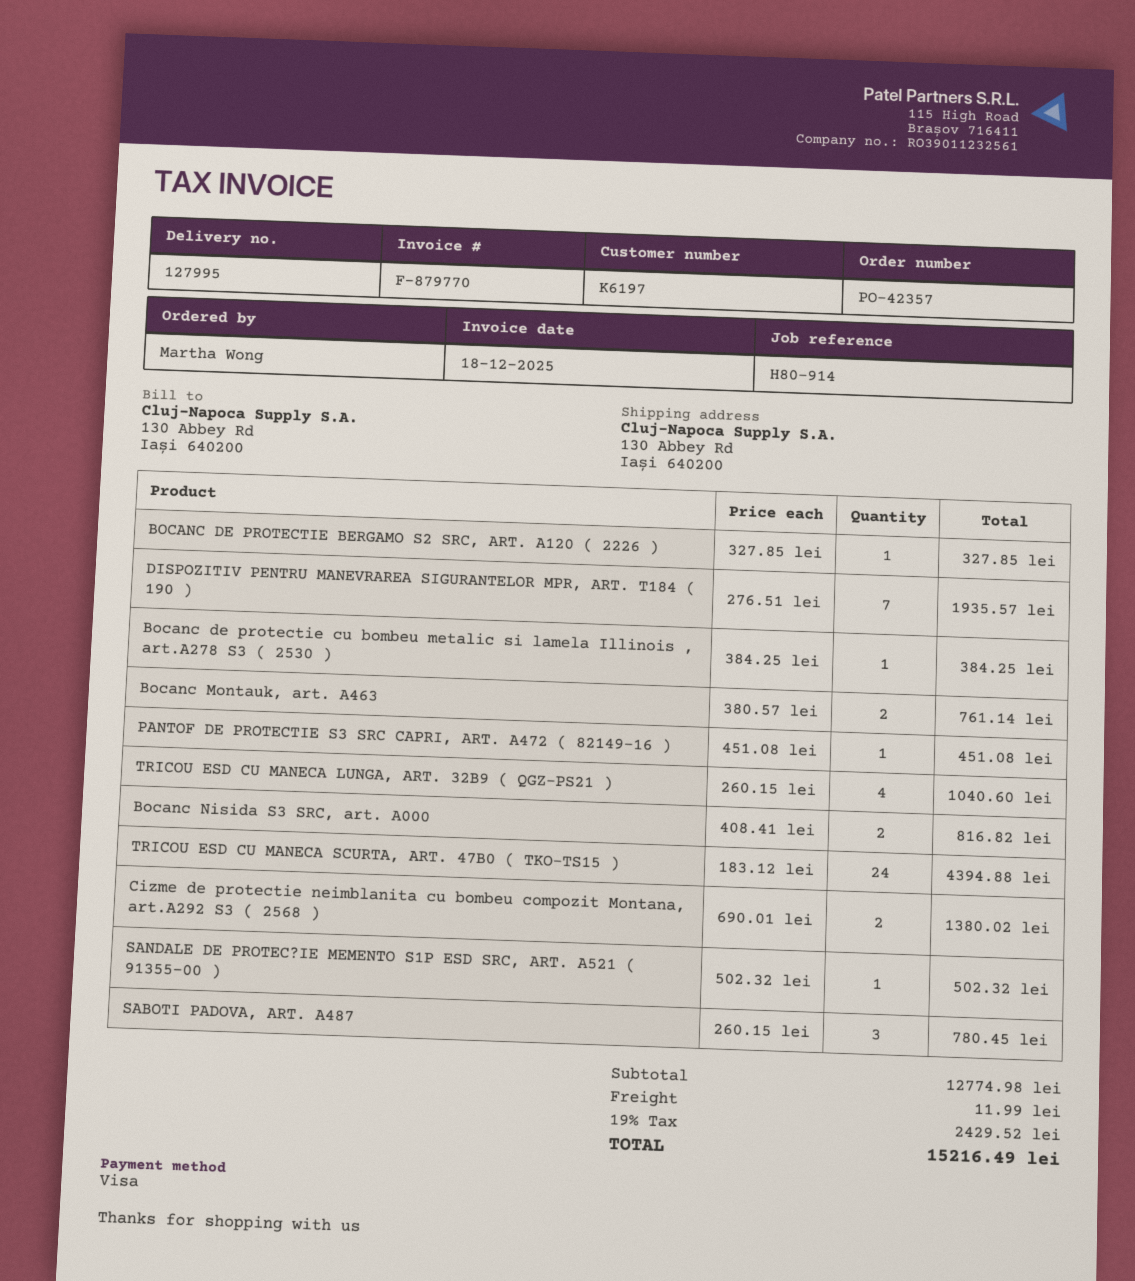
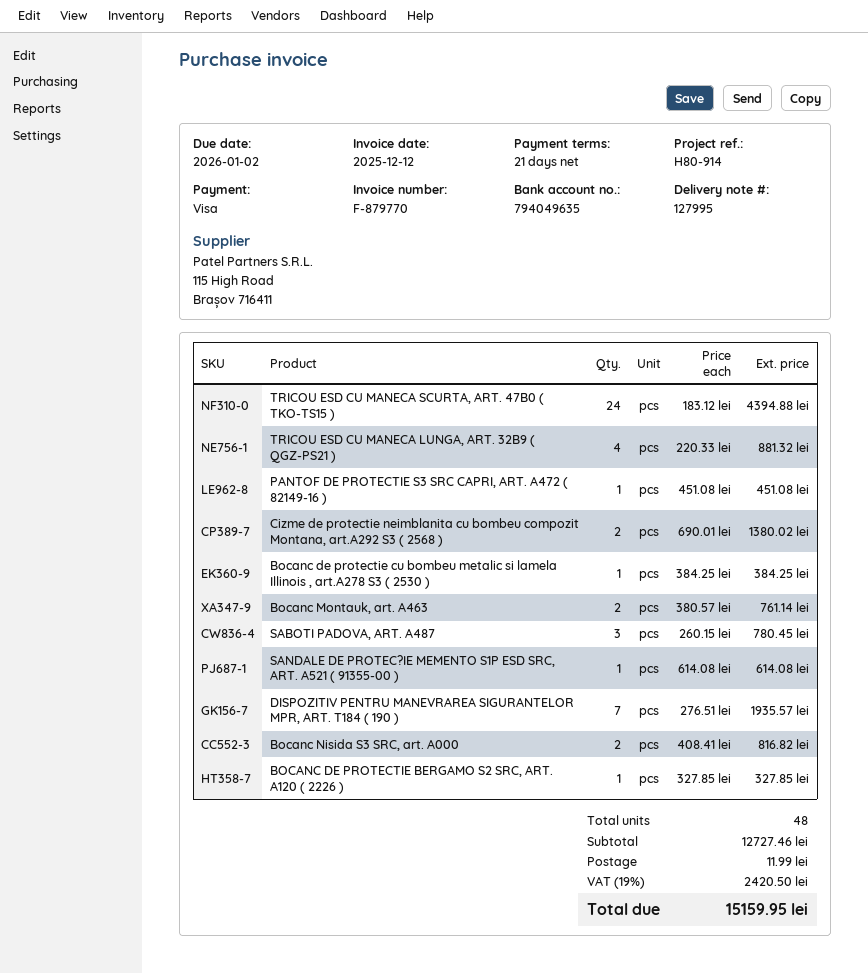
invoice date: 2025-12-18 -> 2025-12-12
TRICOU ESD CU MANECA LUNGA, ART. 32B9 ( QGZ-PS21 ): 4 x 260.15 = 1040.60 -> 4 x 220.33 = 881.32
SANDALE DE PROTEC?IE MEMENTO S1P ESD SRC, ART. A521 ( 91355-00 ): 1 x 502.32 = 502.32 -> 1 x 614.08 = 614.08
subtotal: 12774.98 -> 12727.46
tax: 19% = 2429.52 -> 19% = 2420.50
total: 15216.49 -> 15159.95

